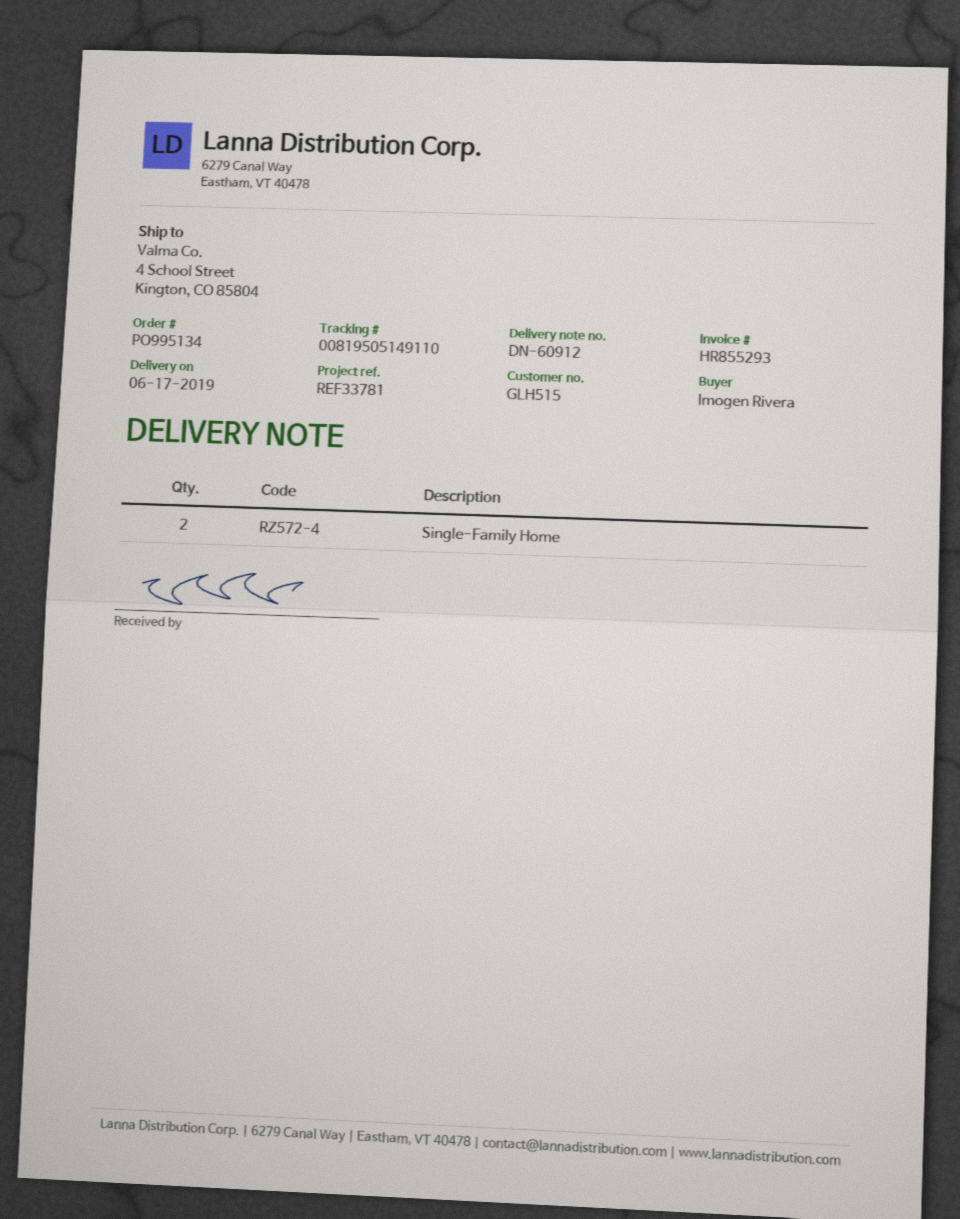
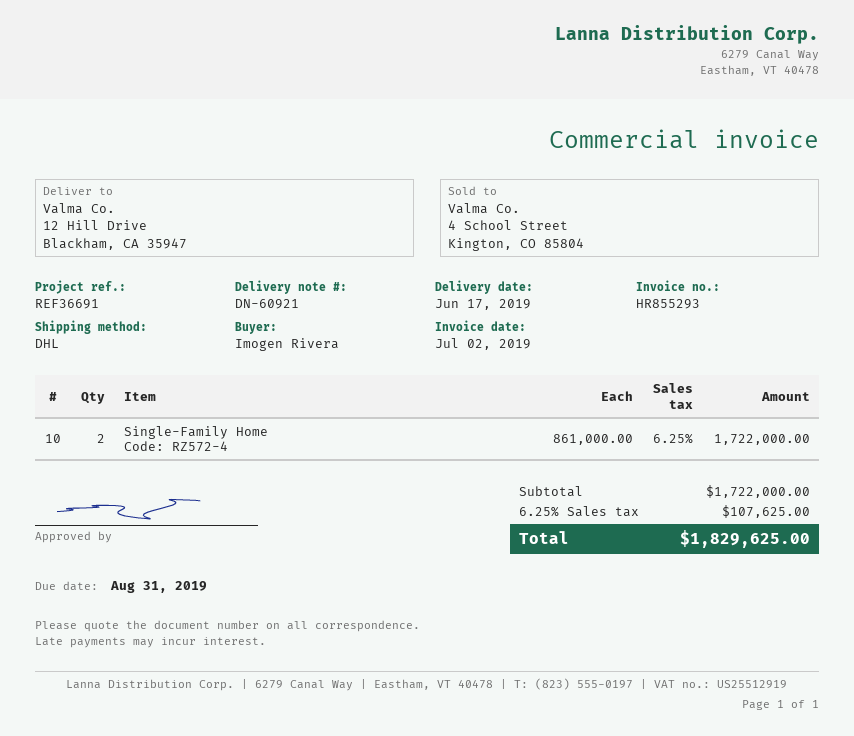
delivery note number: DN-60912 -> DN-60921
reference: REF33781 -> REF36691
ship to: 4 School Street, Kington, CO 85804 -> 12 Hill Drive, Blackham, CA 35947

